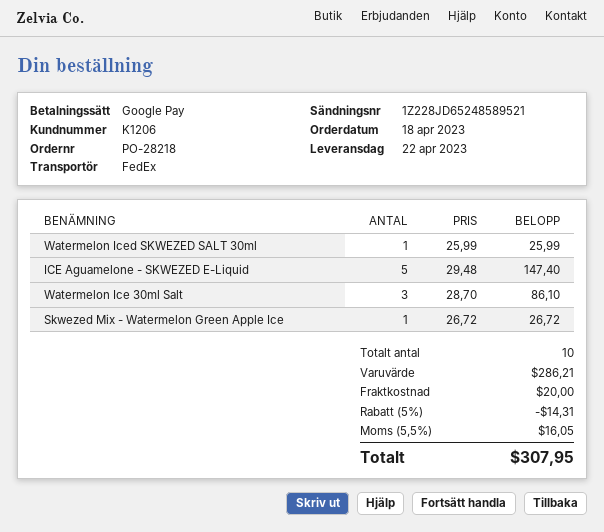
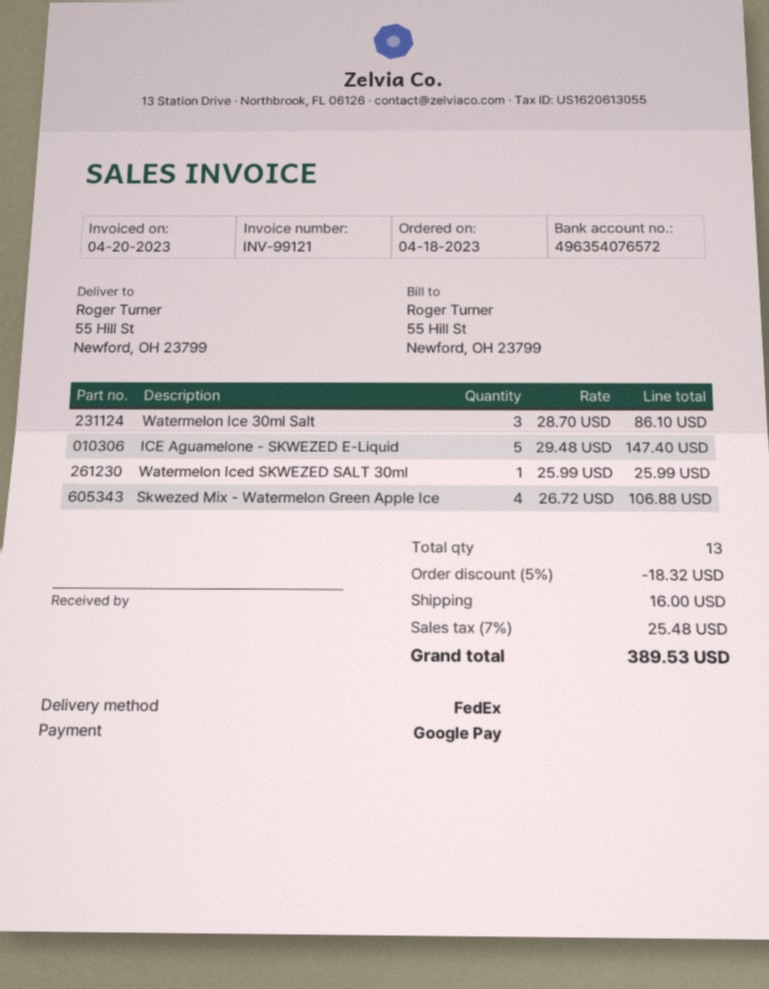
Skwezed Mix - Watermelon Green Apple Ice: 1 x 26.72 = 26.72 -> 4 x 26.72 = 106.88
total quantity: 10 -> 13
discount: 5% = 14.31 -> 5% = 18.32
shipping: 20.00 -> 16.00
tax: 5.5% = 16.05 -> 7% = 25.48
total: 307.95 -> 389.53

